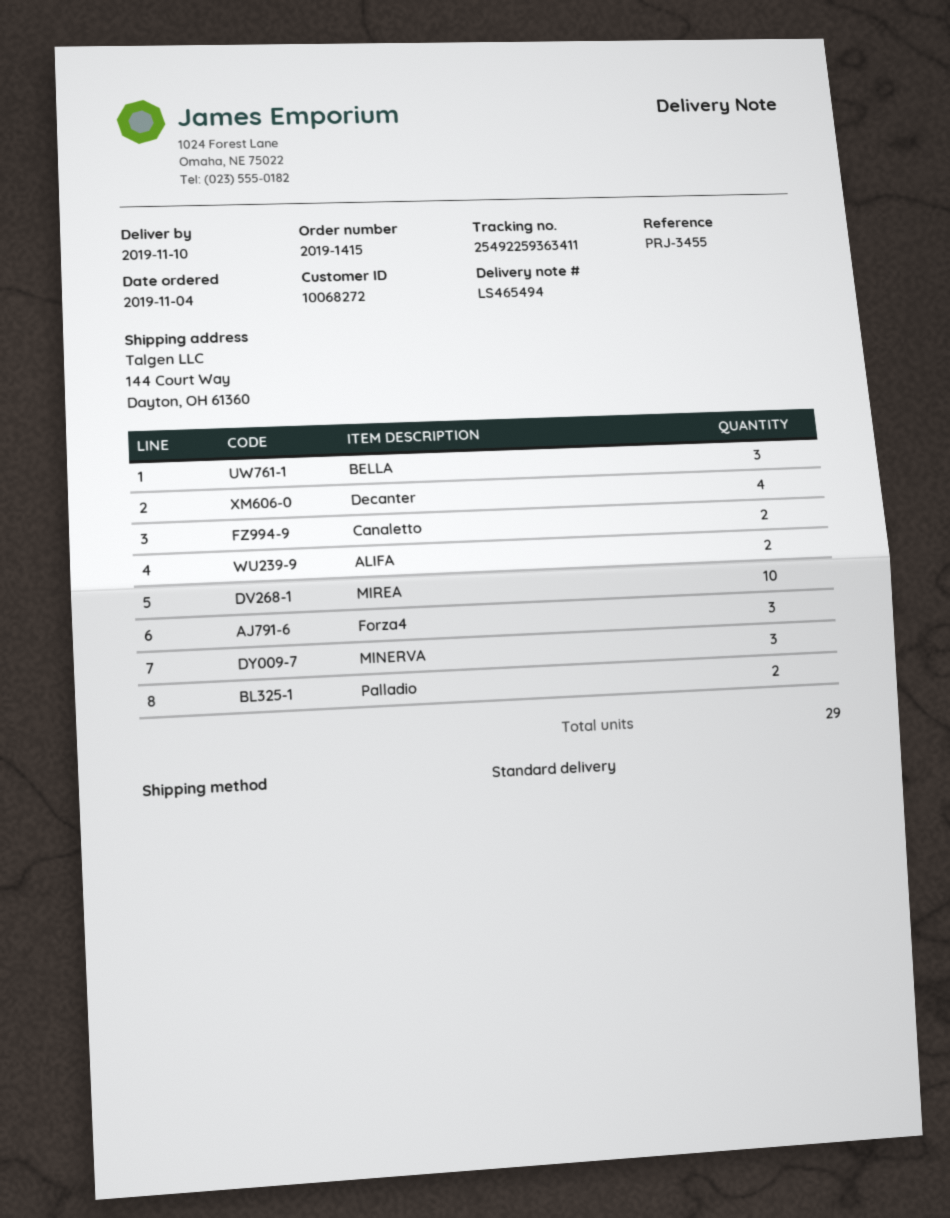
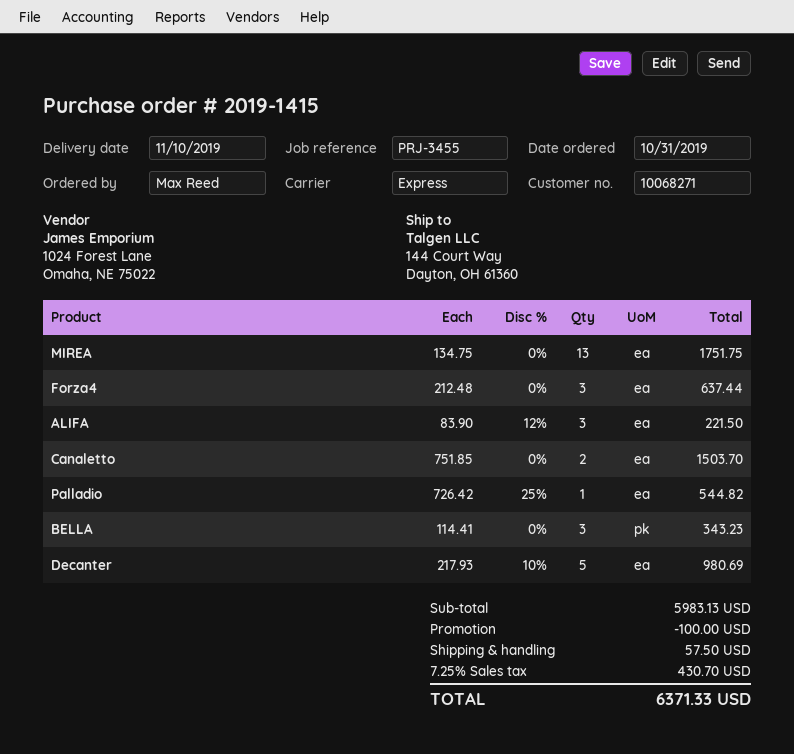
order date: 2019-11-04 -> 2019-10-31
customer number: 10068272 -> 10068271
shipping method: standard -> express
Decanter: 4 -> 5
ALIFA: 2 -> 3
MIREA: 10 -> 13
MINERVA: 3 -> none
Palladio: 2 -> 1

